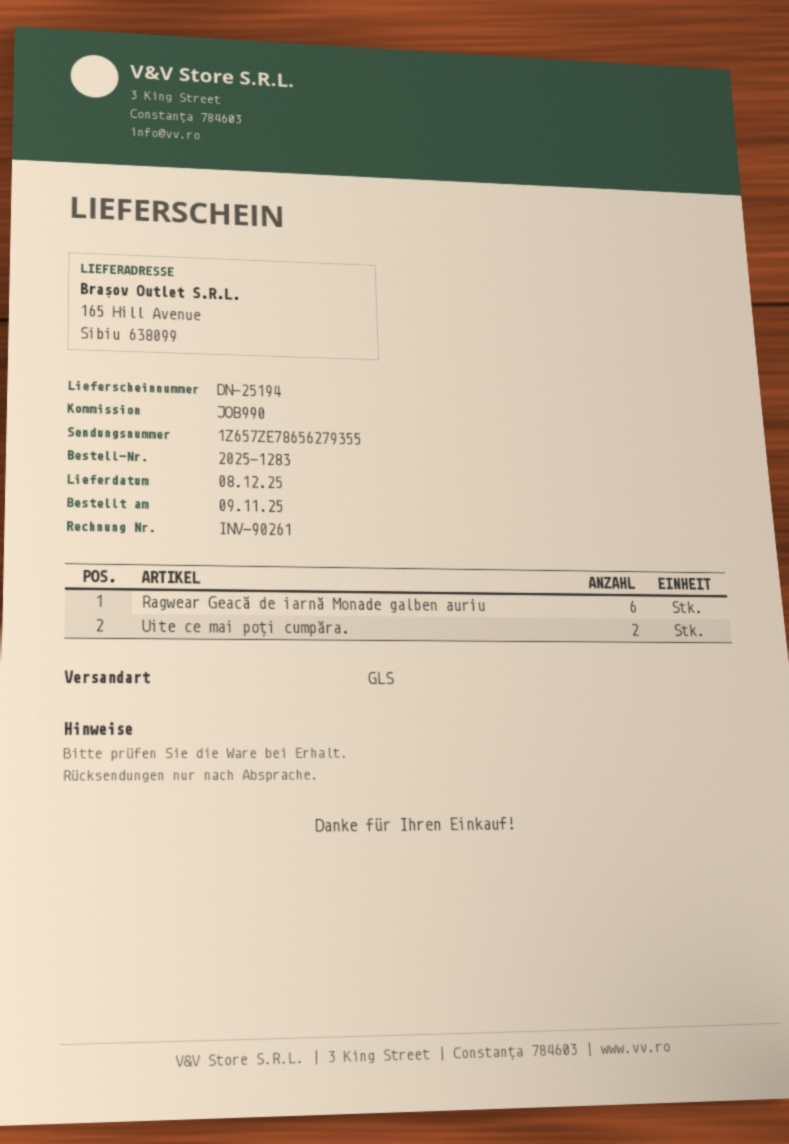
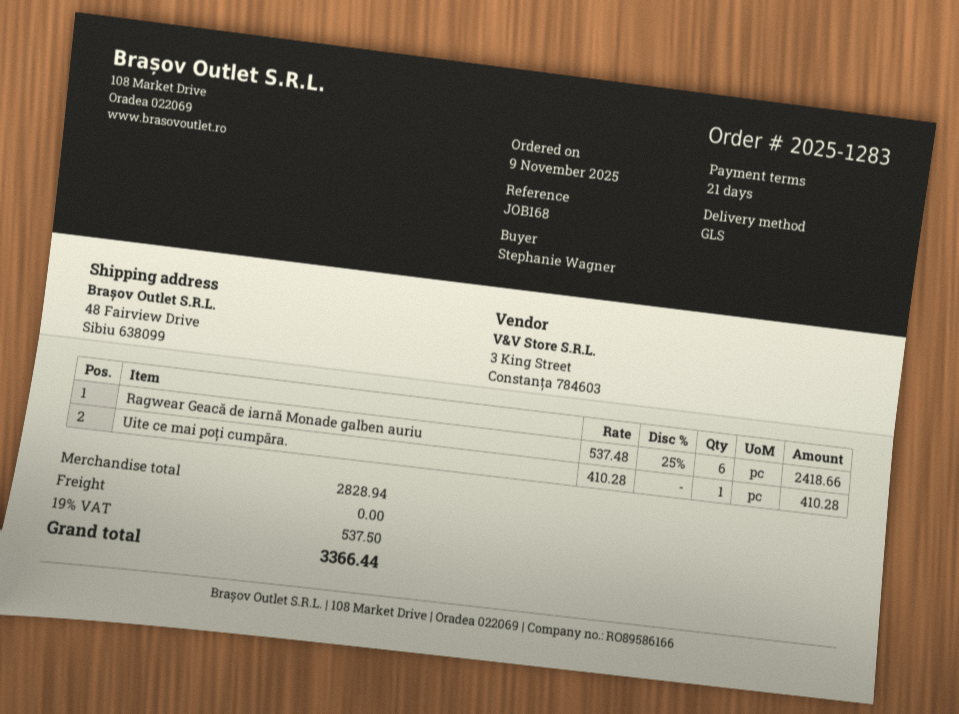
reference: JOB990 -> JOB168
ship to: 165 Hill Avenue, Sibiu 638099 -> 48 Fairview Drive, Sibiu 638099
Uite ce mai poți cumpăra.: 2 -> 1

